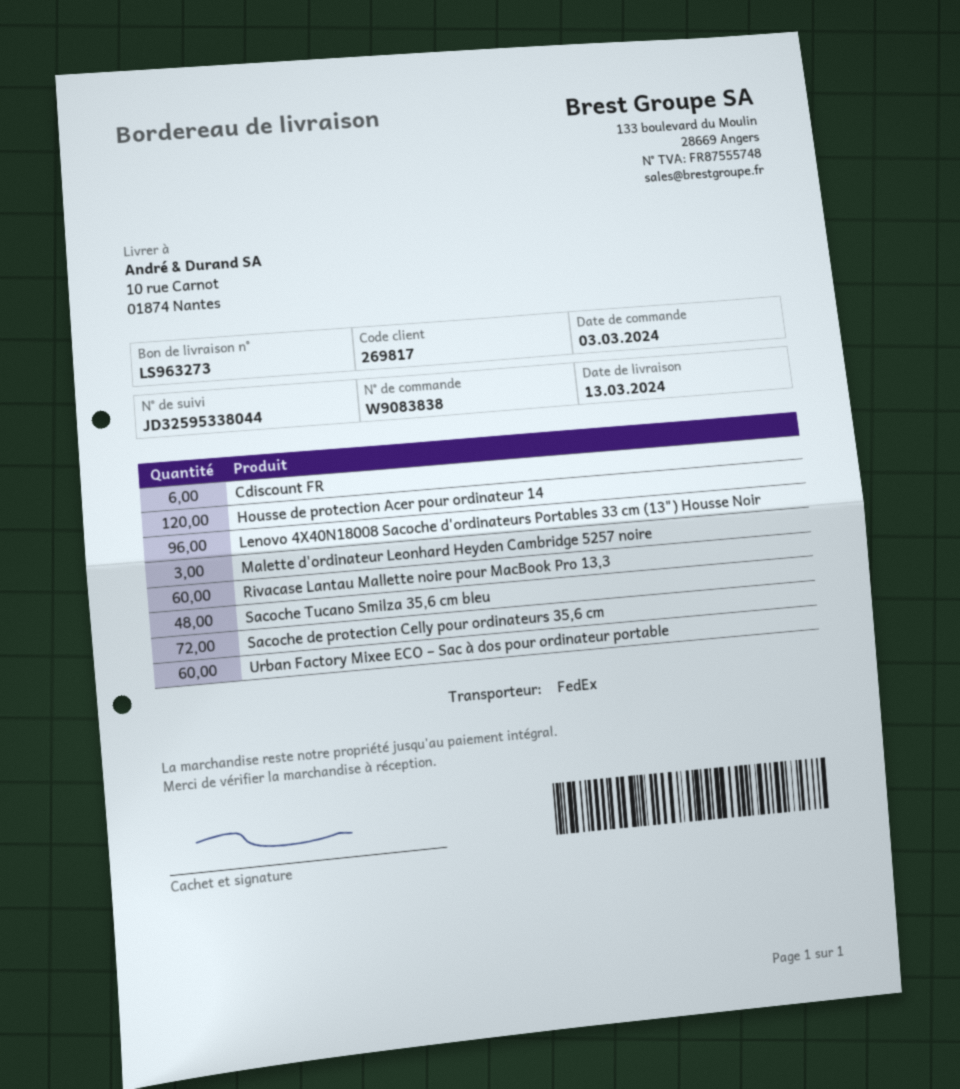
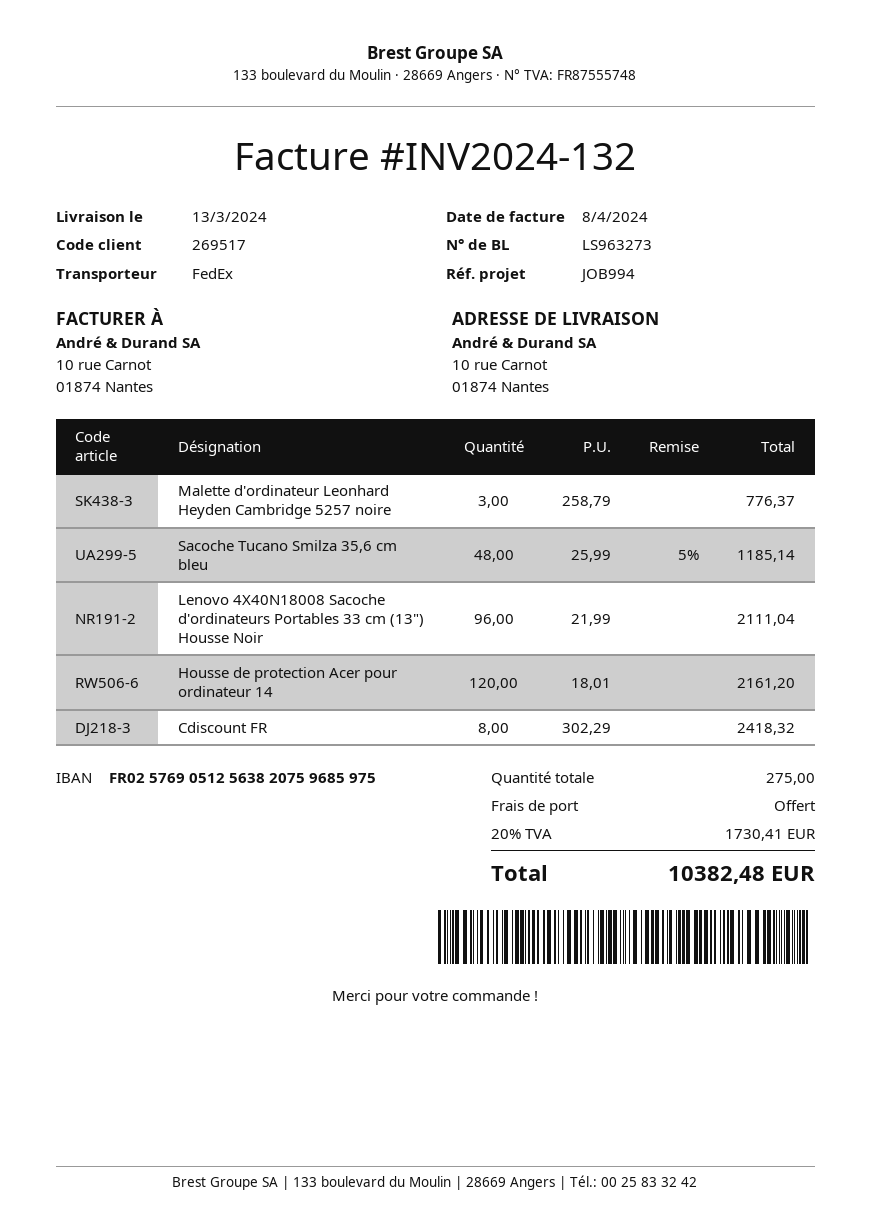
customer number: 269817 -> 269517
Cdiscount FR: 6 -> 8
Rivacase Lantau Mallette noire pour MacBook Pro 13,3: 60 -> none
Sacoche de protection Celly pour ordinateurs 35,6 cm: 72 -> none
Urban Factory Mixee ECO – Sac à dos pour ordinateur portable: 60 -> none

